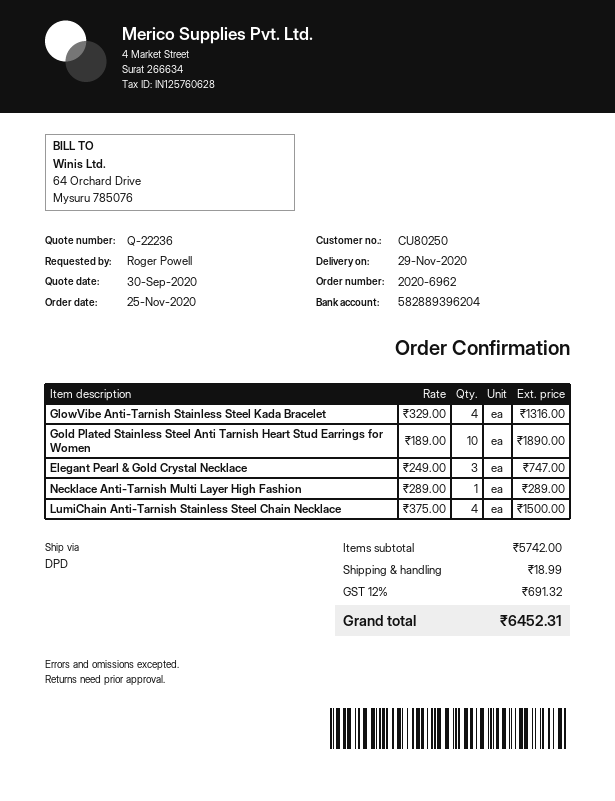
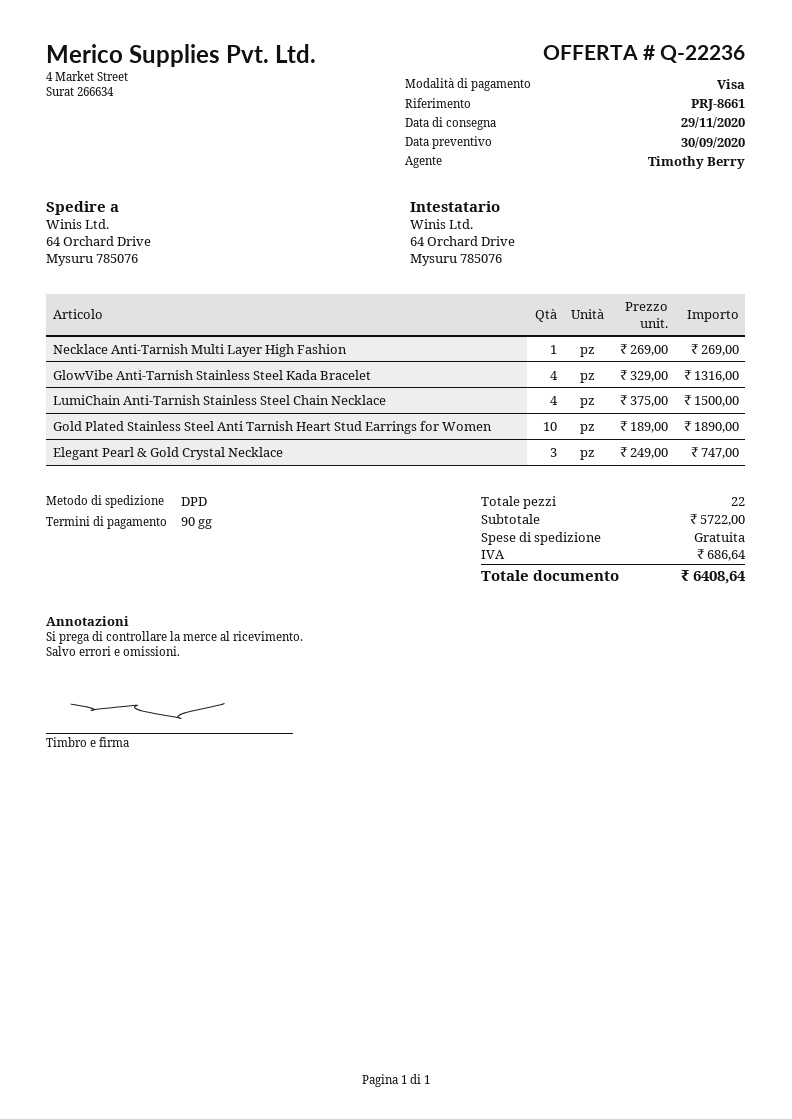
Necklace Anti-Tarnish Multi Layer High Fashion: 1 x 289.00 = 289.00 -> 1 x 269.00 = 269.00
subtotal: 5742.00 -> 5722.00
shipping: 18.99 -> 0.00
tax: 691.32 -> 686.64
total: 6452.31 -> 6408.64

